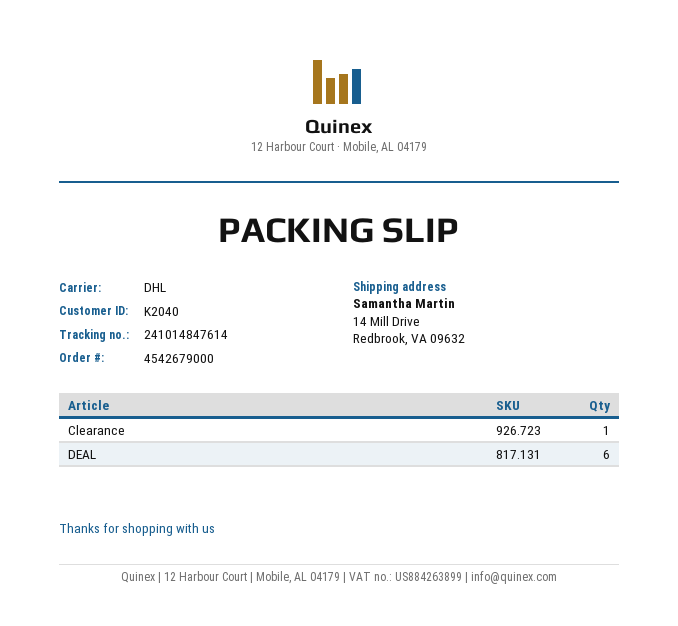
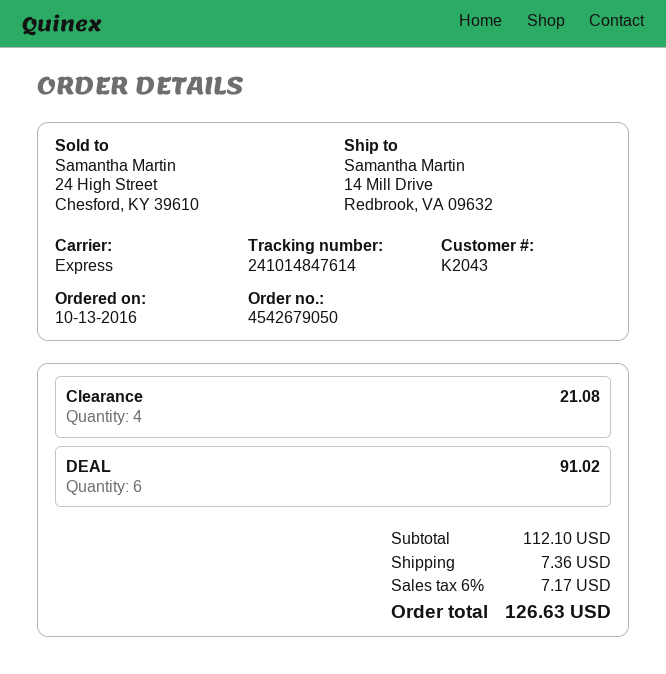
order number: 4542679000 -> 4542679050
customer number: K2040 -> K2043
shipping method: DHL -> express
Clearance: 1 -> 4

